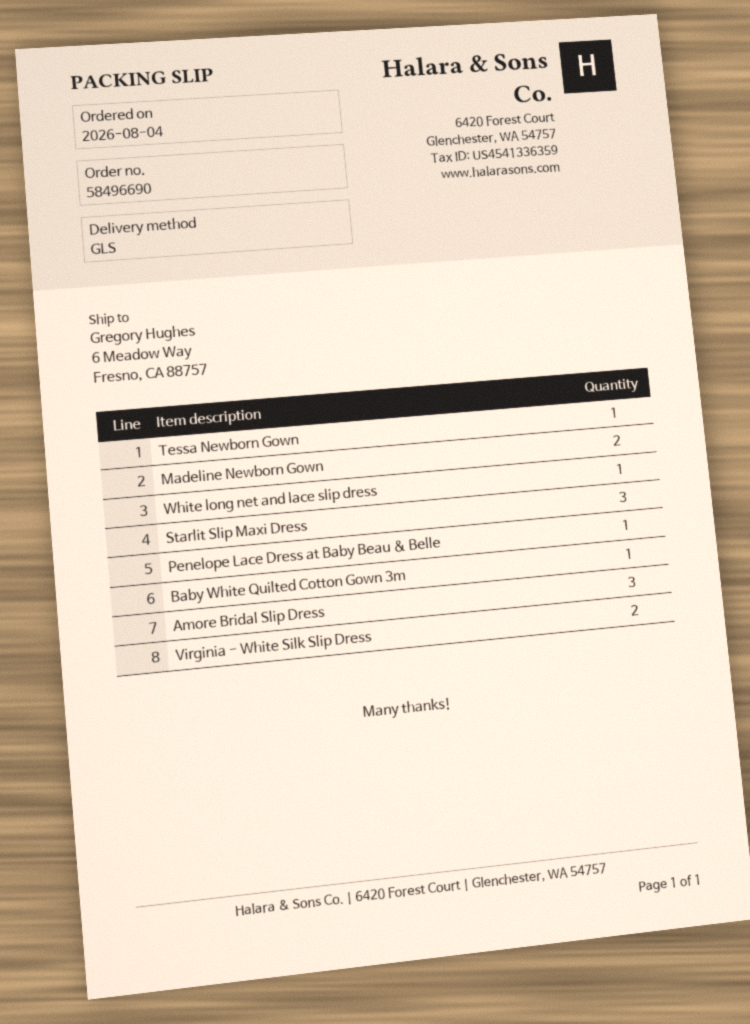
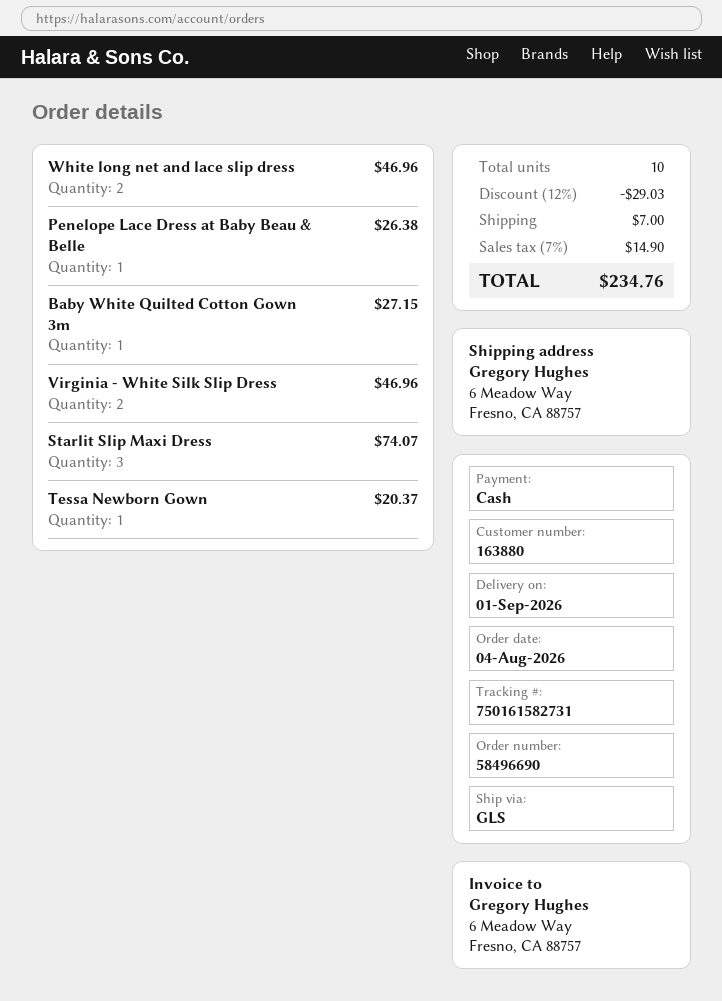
Madeline Newborn Gown: 2 -> none
White long net and lace slip dress: 1 -> 2
Amore Bridal Slip Dress: 3 -> none

